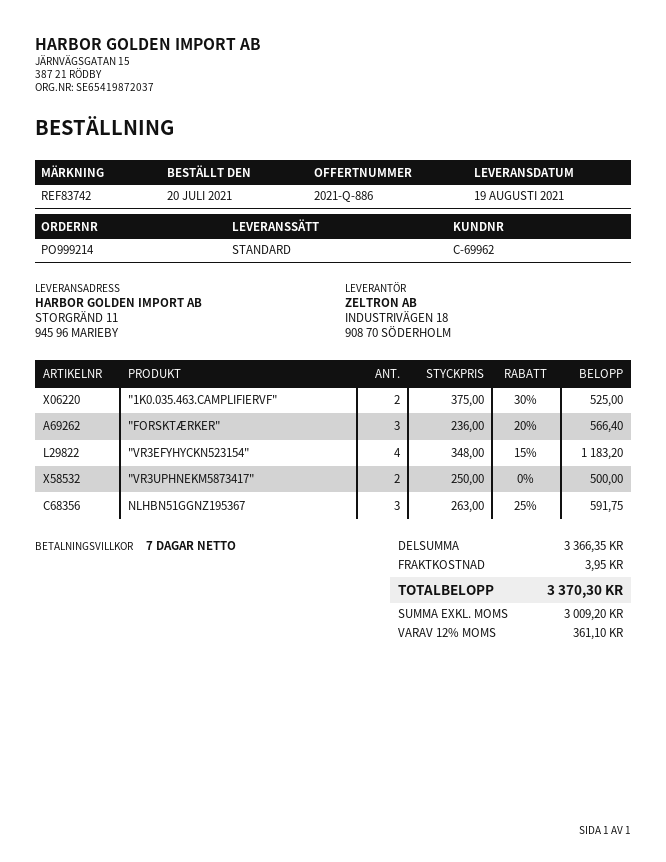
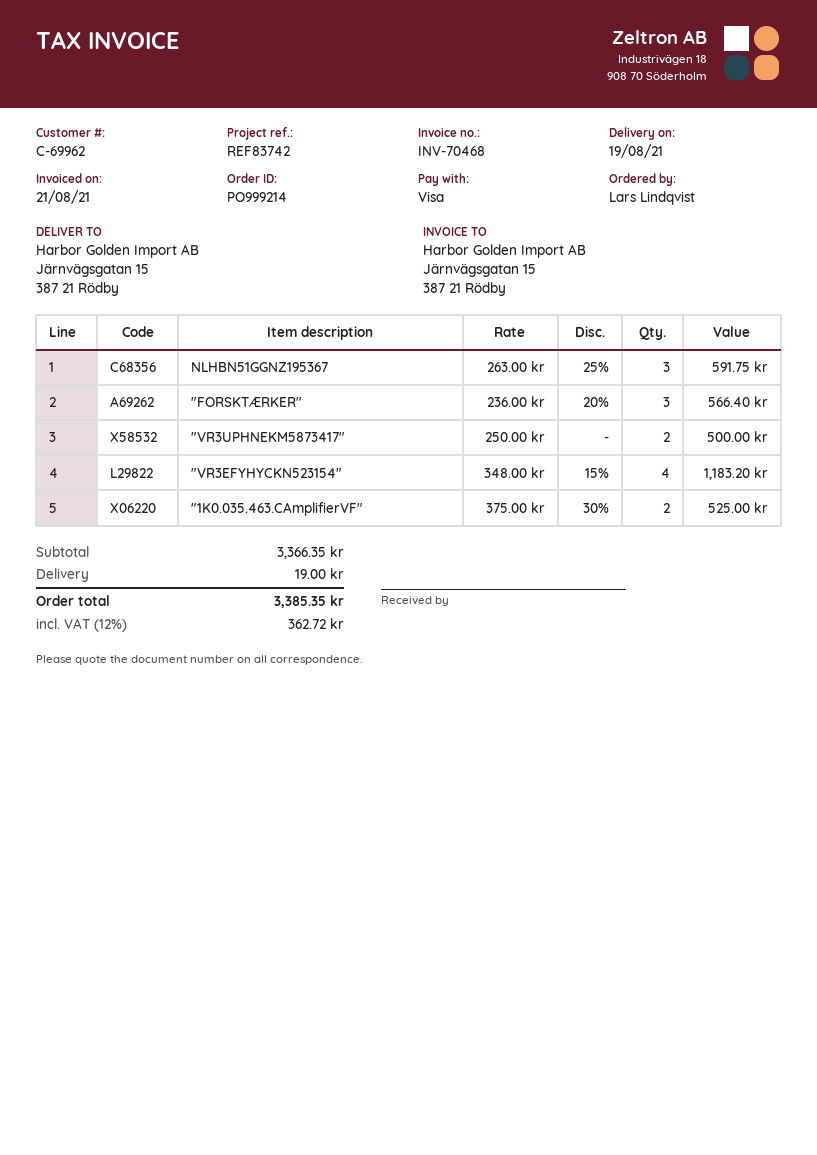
ship to: STORGRÄND 11, 945 96 MARIEBY -> Järnvägsgatan 15, 387 21 Rödby
shipping: 3.95 -> 19.00
tax: 12% = 361.10 -> 12% = 362.72
total: 3370.30 -> 3385.35

